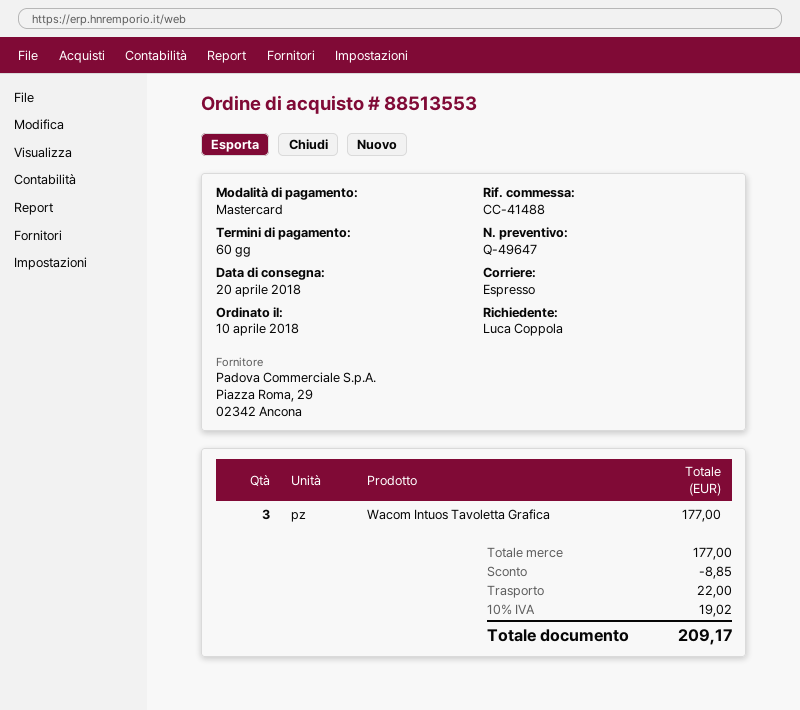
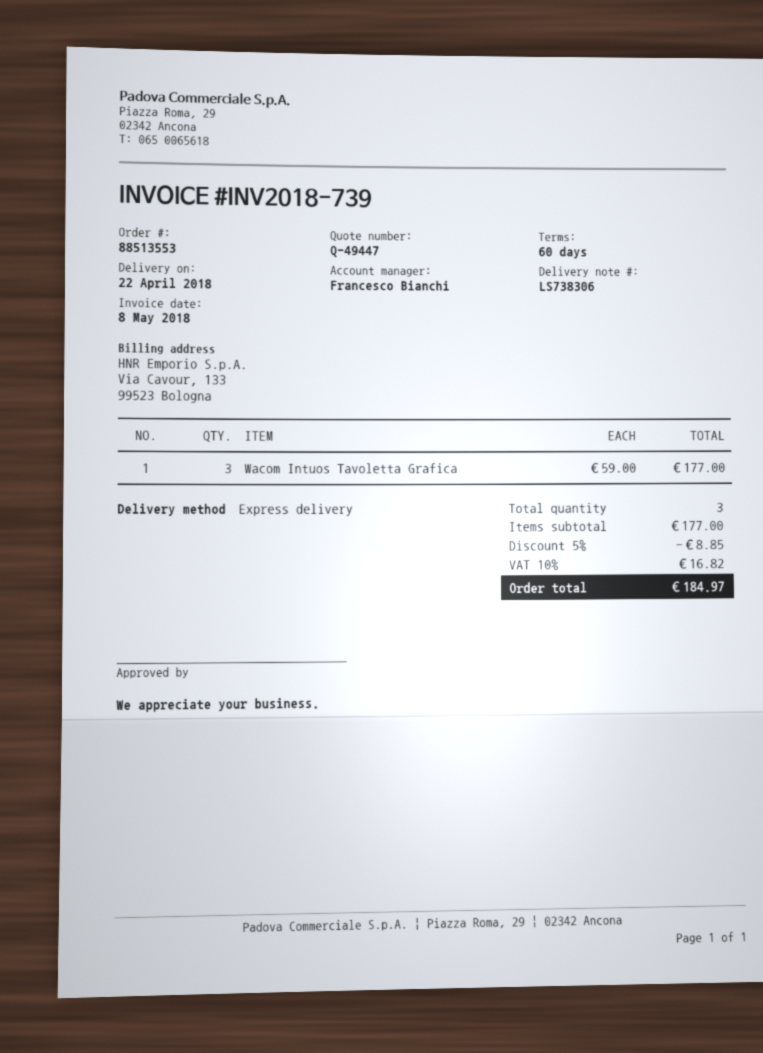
quote number: Q-49647 -> Q-49447
delivery date: 2018-04-20 -> 2018-04-22
shipping: 22.00 -> none
tax: 10% = 19.02 -> 10% = 16.82
total: 209.17 -> 184.97

